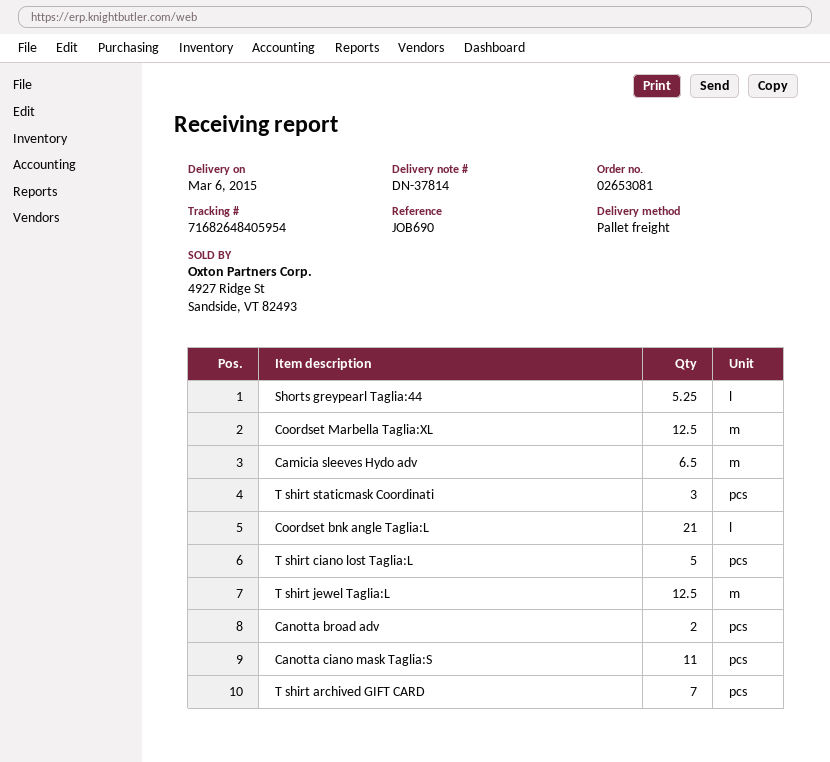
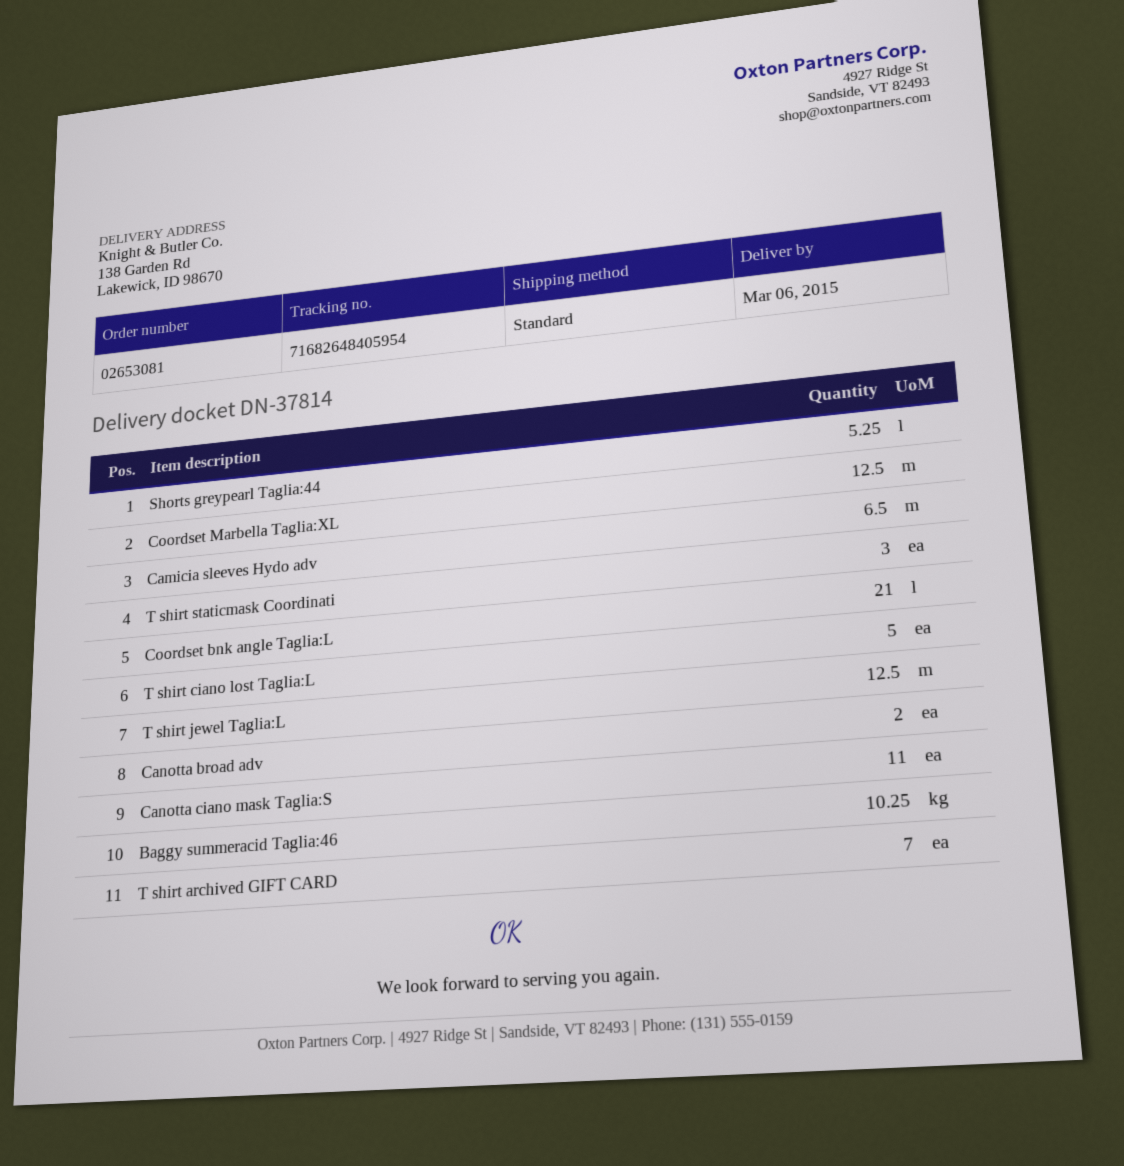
shipping method: pallet freight -> standard
Baggy summeracid Taglia:46: none -> 10.25

